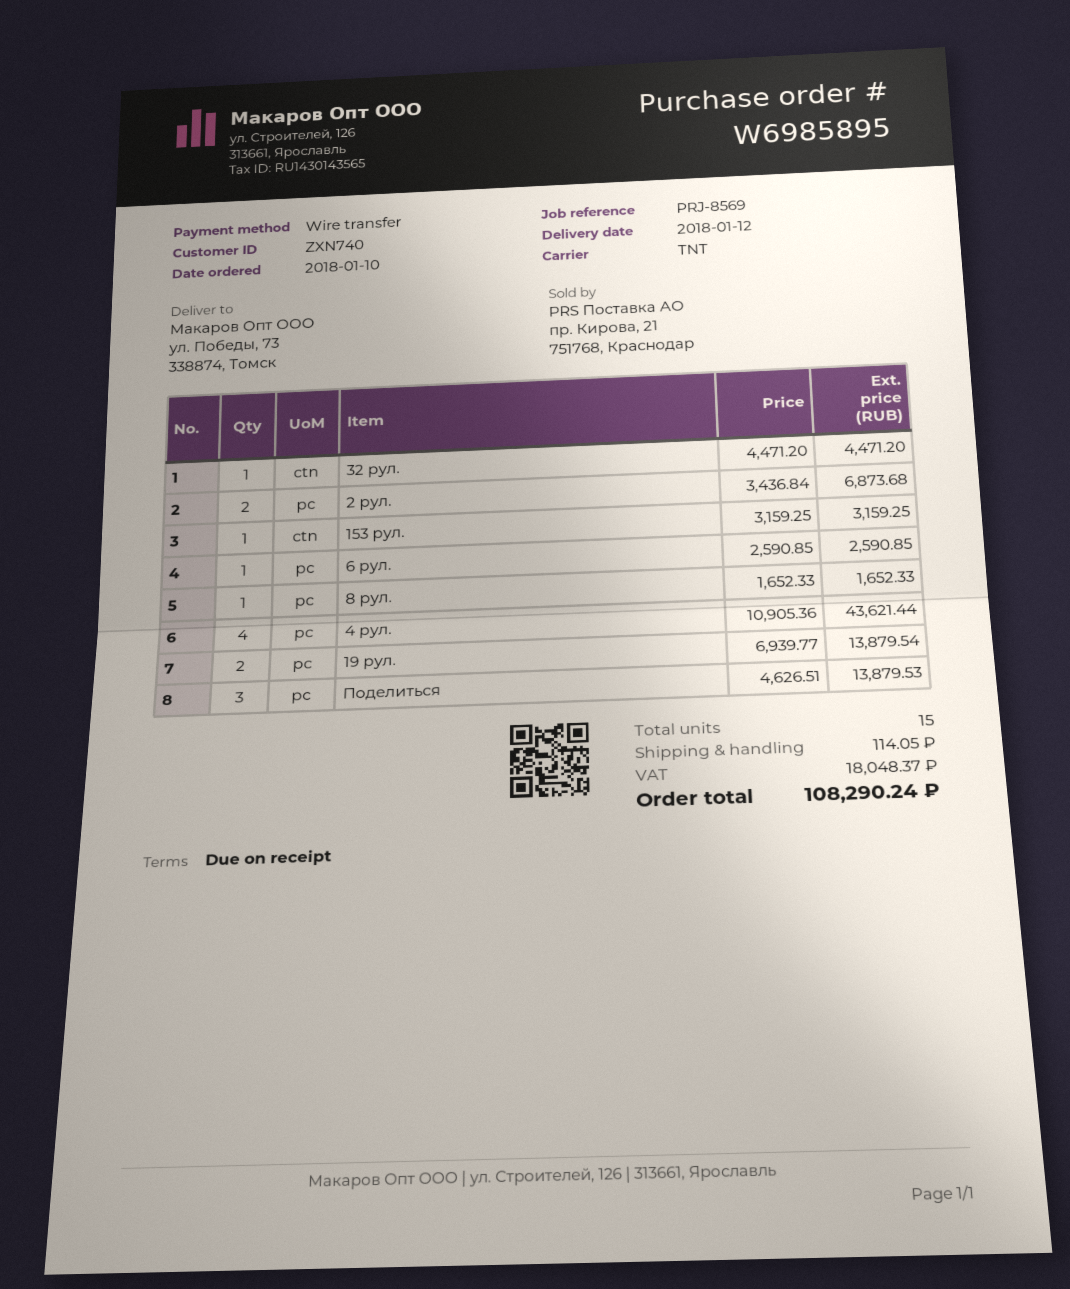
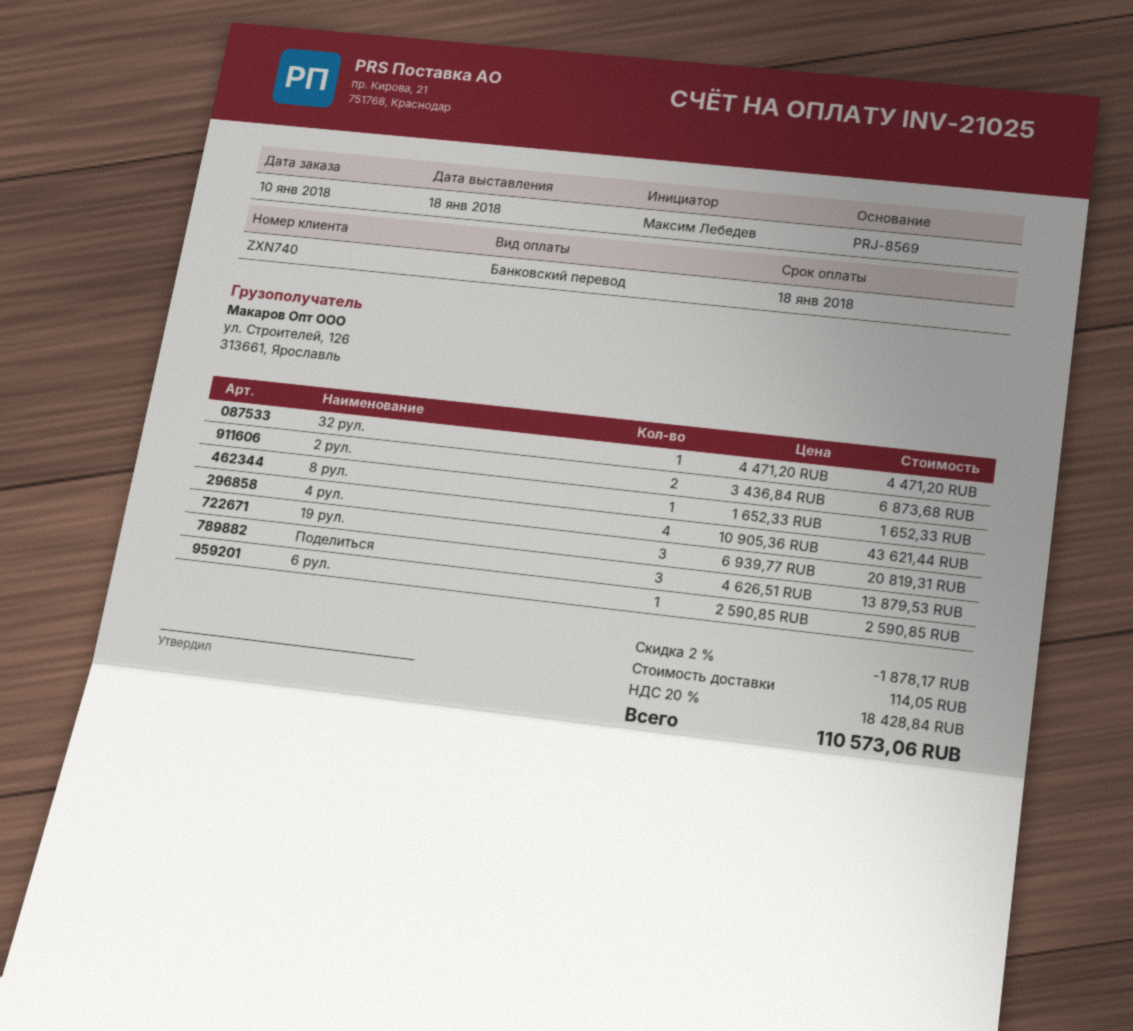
ship to: ул. Победы, 73, 338874, Томск -> ул. Строителей, 126, 313661, Ярославль
153 рул.: 1 x 3159.25 = 3159.25 -> none
19 рул.: 2 x 6939.77 = 13879.54 -> 3 x 6939.77 = 20819.31
discount: none -> 2% = 1878.17
tax: 18048.37 -> 18428.84
total: 108290.24 -> 110573.06

